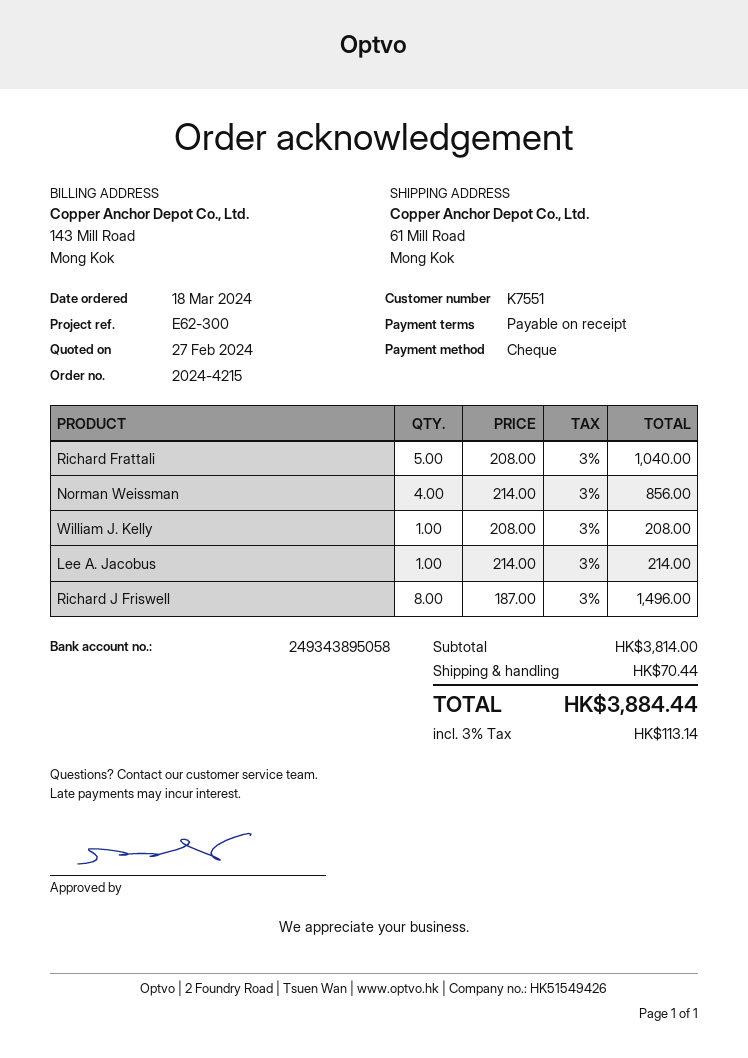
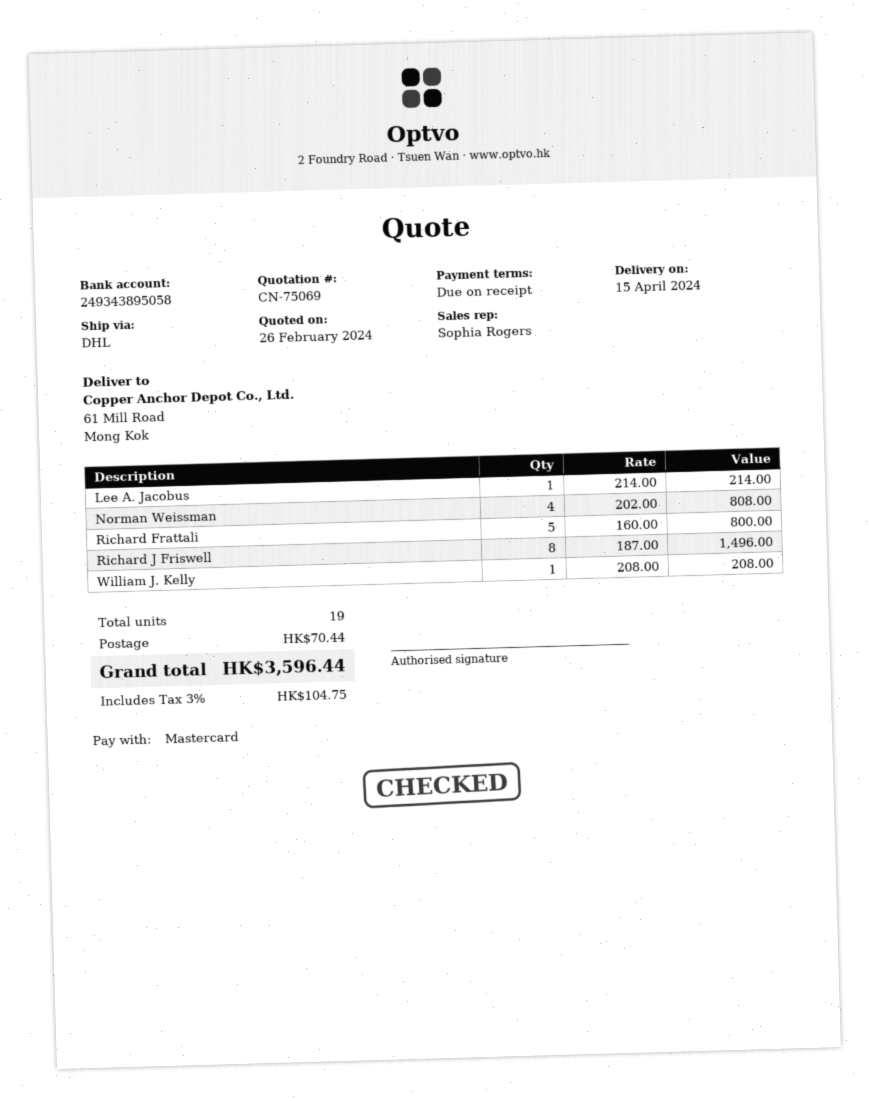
quote date: 2024-02-27 -> 2024-02-26
payment method: cheque -> Mastercard
Richard Frattali: 5 x 208.00 = 1040.00 -> 5 x 160.00 = 800.00
Norman Weissman: 4 x 214.00 = 856.00 -> 4 x 202.00 = 808.00
tax: 3% = 113.14 -> 3% = 104.75
total: 3884.44 -> 3596.44

